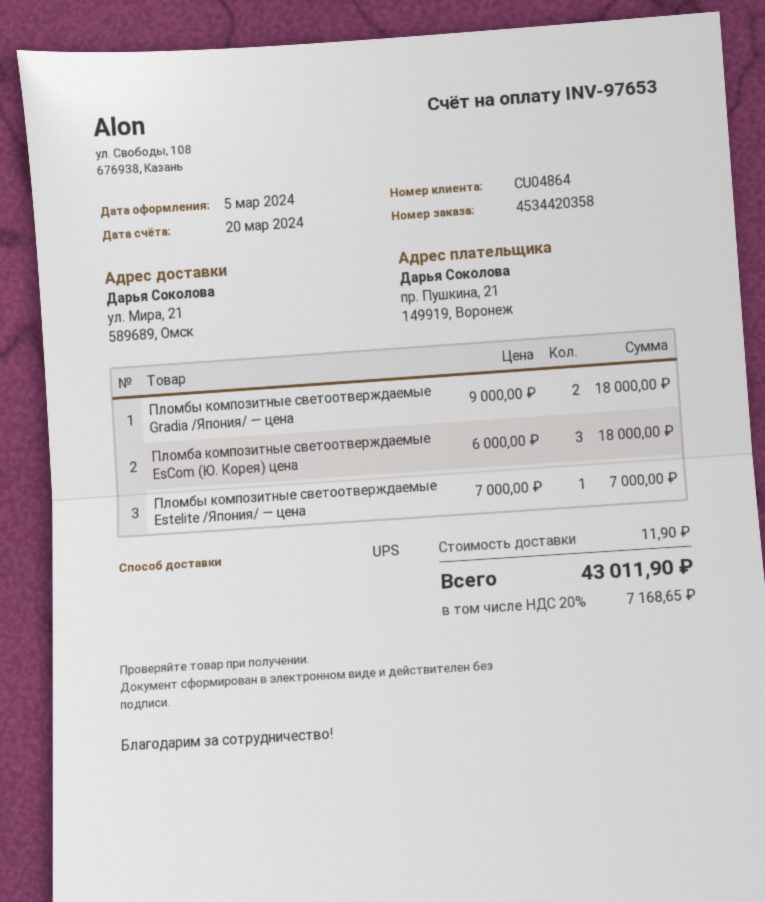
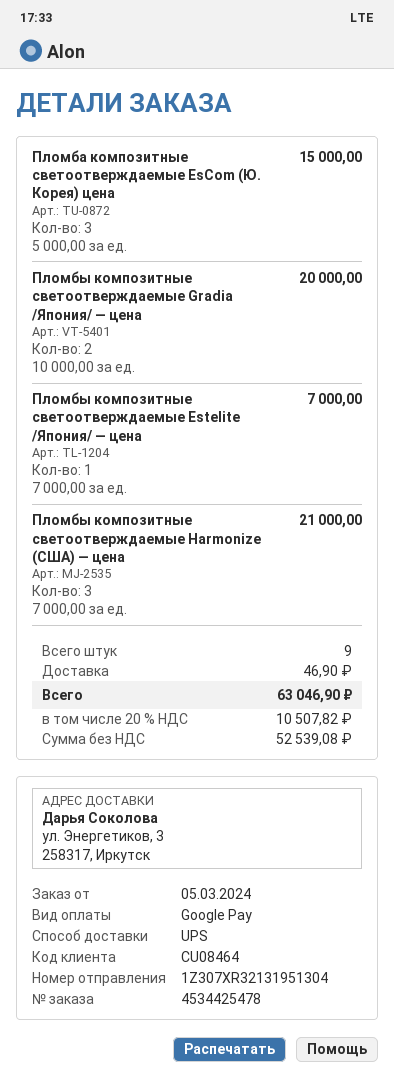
order number: 4534420358 -> 4534425478
customer number: CU04864 -> CU08464
ship to: ул. Мира, 21, 589689, Омск -> ул. Энергетиков, 3, 258317, Иркутск
Пломбы композитные светоотверждаемые Gradia /Япония/ — цена: 2 x 9000.00 = 18000.00 -> 2 x 10000.00 = 20000.00
Пломба композитные светоотверждаемые EsCom (Ю. Корея) цена: 3 x 6000.00 = 18000.00 -> 3 x 5000.00 = 15000.00
Пломбы композитные светоотверждаемые Harmonize (США) — цена: none -> 3 x 7000.00 = 21000.00
shipping: 11.90 -> 46.90
tax: 20% = 7168.65 -> 20% = 10507.82
total: 43011.90 -> 63046.90

